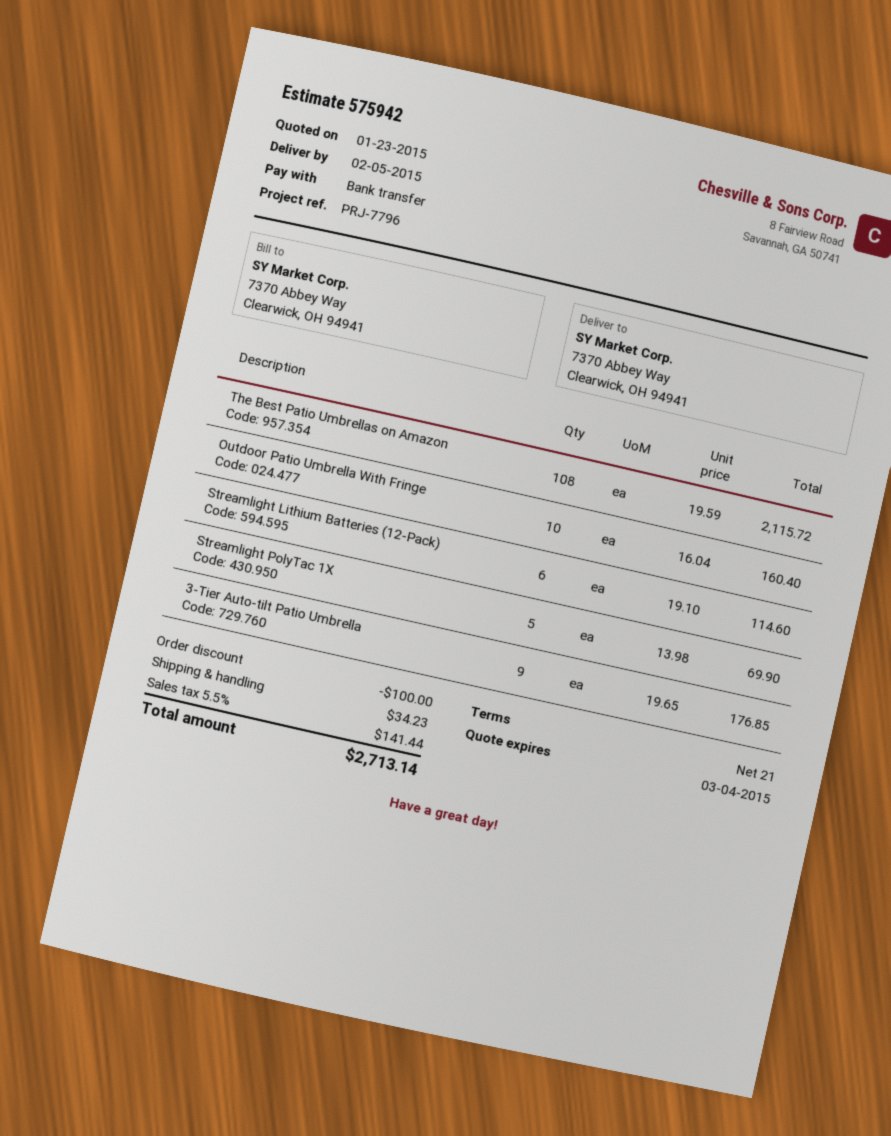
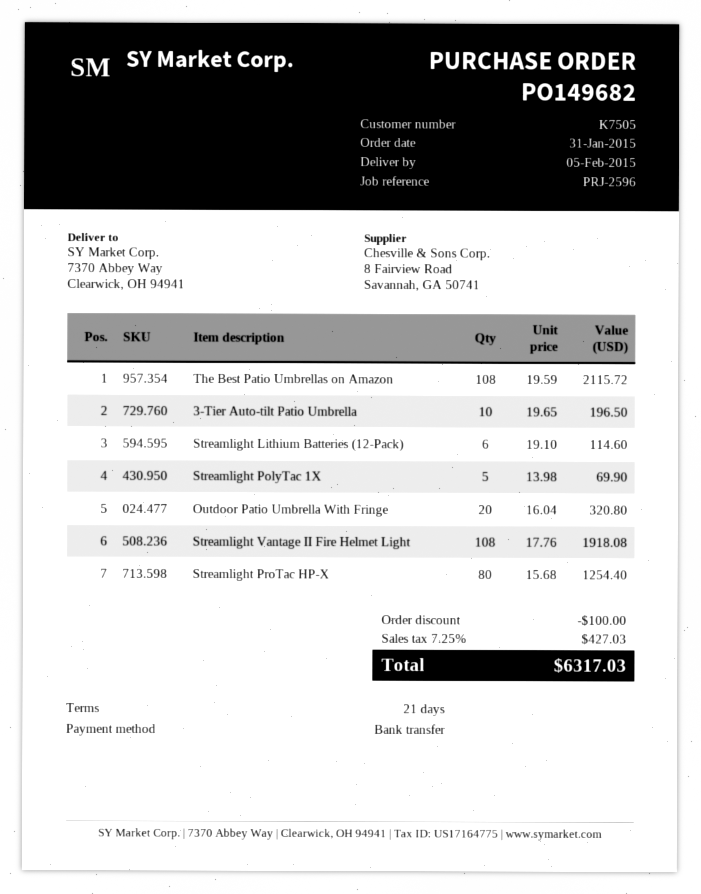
reference: PRJ-7796 -> PRJ-2596
Outdoor Patio Umbrella With Fringe: 10 x 16.04 = 160.40 -> 20 x 16.04 = 320.80
3‑Tier Auto-tilt Patio Umbrella: 9 x 19.65 = 176.85 -> 10 x 19.65 = 196.50
Streamlight Vantage II Fire Helmet Light: none -> 108 x 17.76 = 1918.08
Streamlight ProTac HP-X: none -> 80 x 15.68 = 1254.40
shipping: 34.23 -> none
tax: 5.5% = 141.44 -> 7.25% = 427.03
total: 2713.14 -> 6317.03

